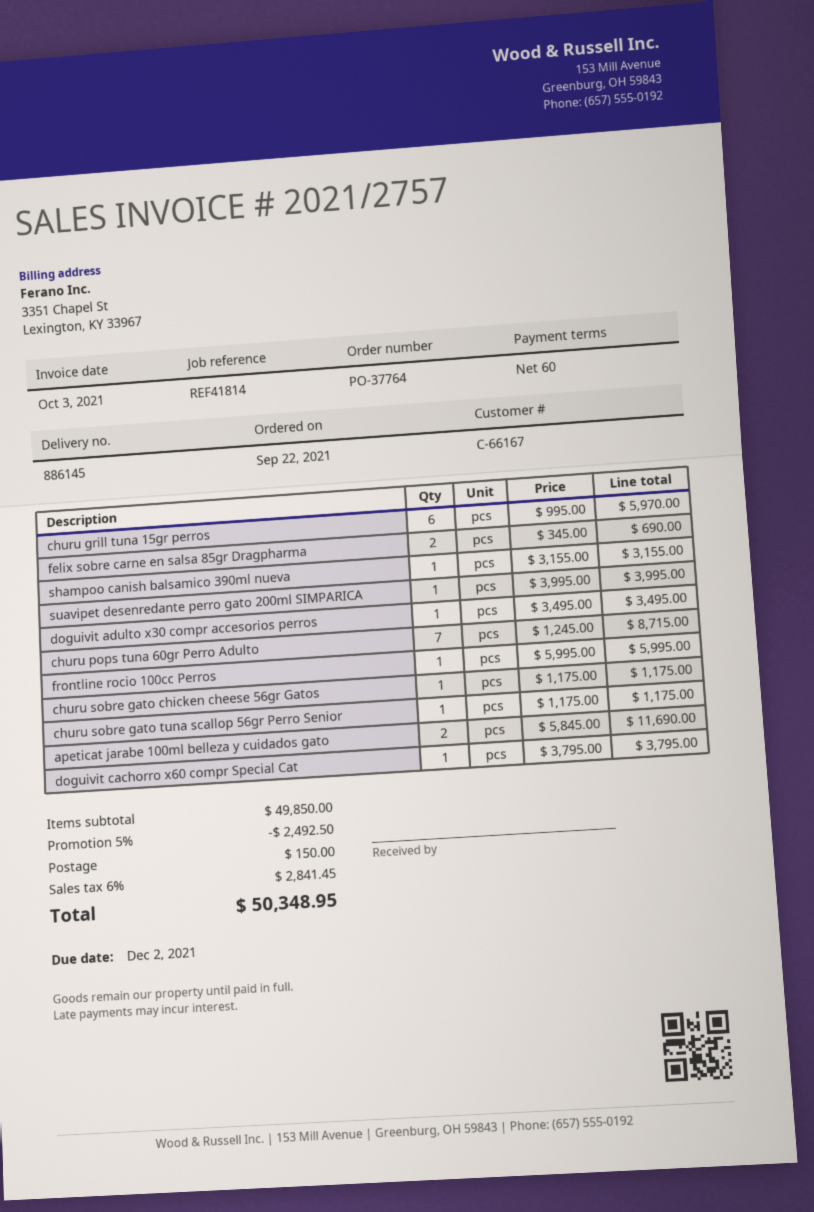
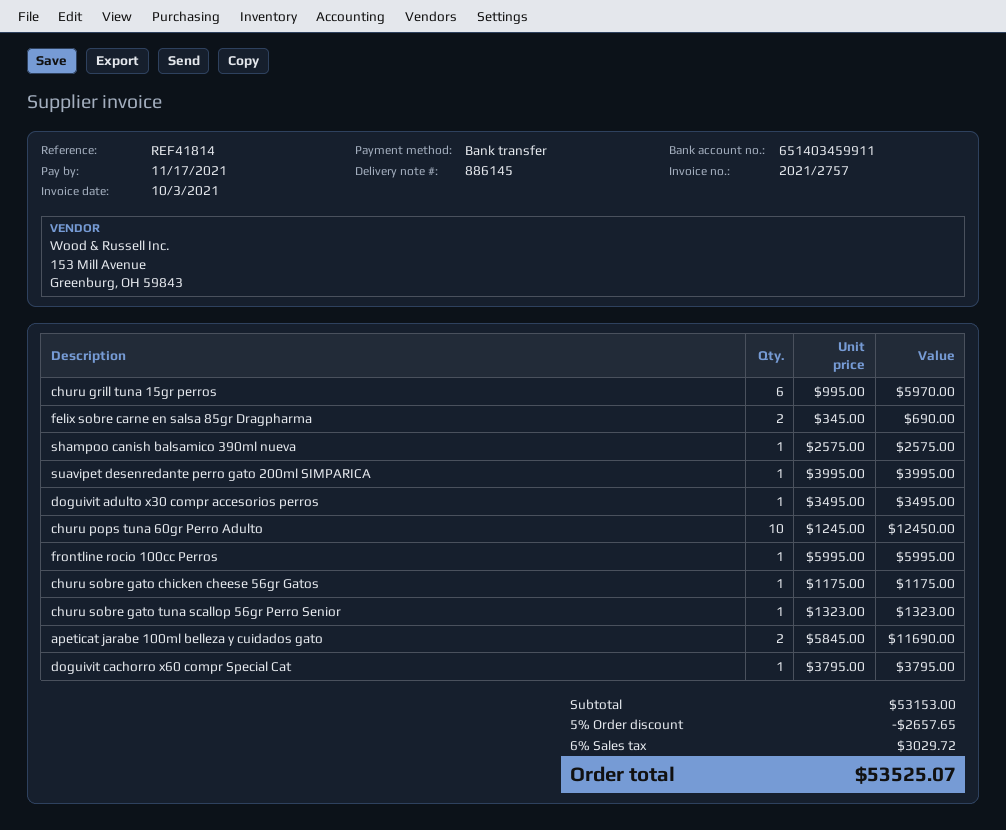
due date: 2021-12-02 -> 2021-11-17
shampoo canish balsamico 390ml nueva: 1 x 3155.00 = 3155.00 -> 1 x 2575.00 = 2575.00
churu pops tuna 60gr Perro Adulto: 7 x 1245.00 = 8715.00 -> 10 x 1245.00 = 12450.00
churu sobre gato tuna scallop 56gr Perro Senior: 1 x 1175.00 = 1175.00 -> 1 x 1323.00 = 1323.00
subtotal: 49850.00 -> 53153.00
discount: 5% = 2492.50 -> 5% = 2657.65
shipping: 150.00 -> none
tax: 6% = 2841.45 -> 6% = 3029.72
total: 50348.95 -> 53525.07

